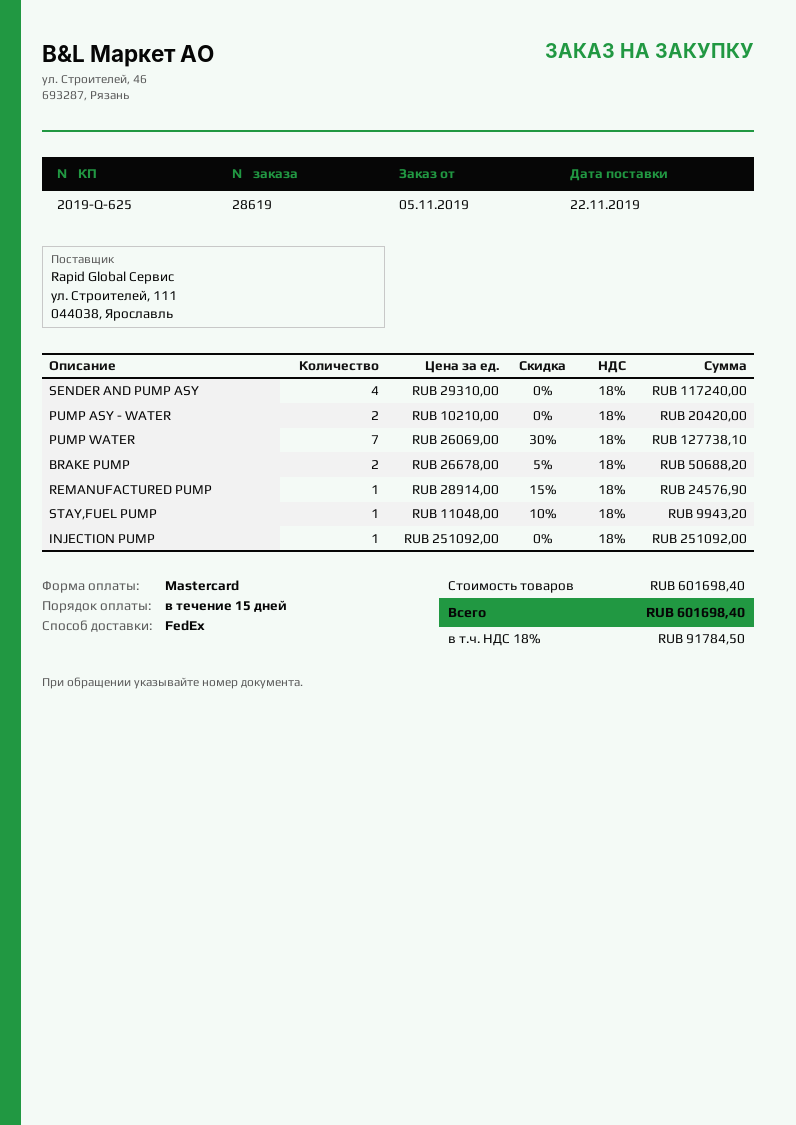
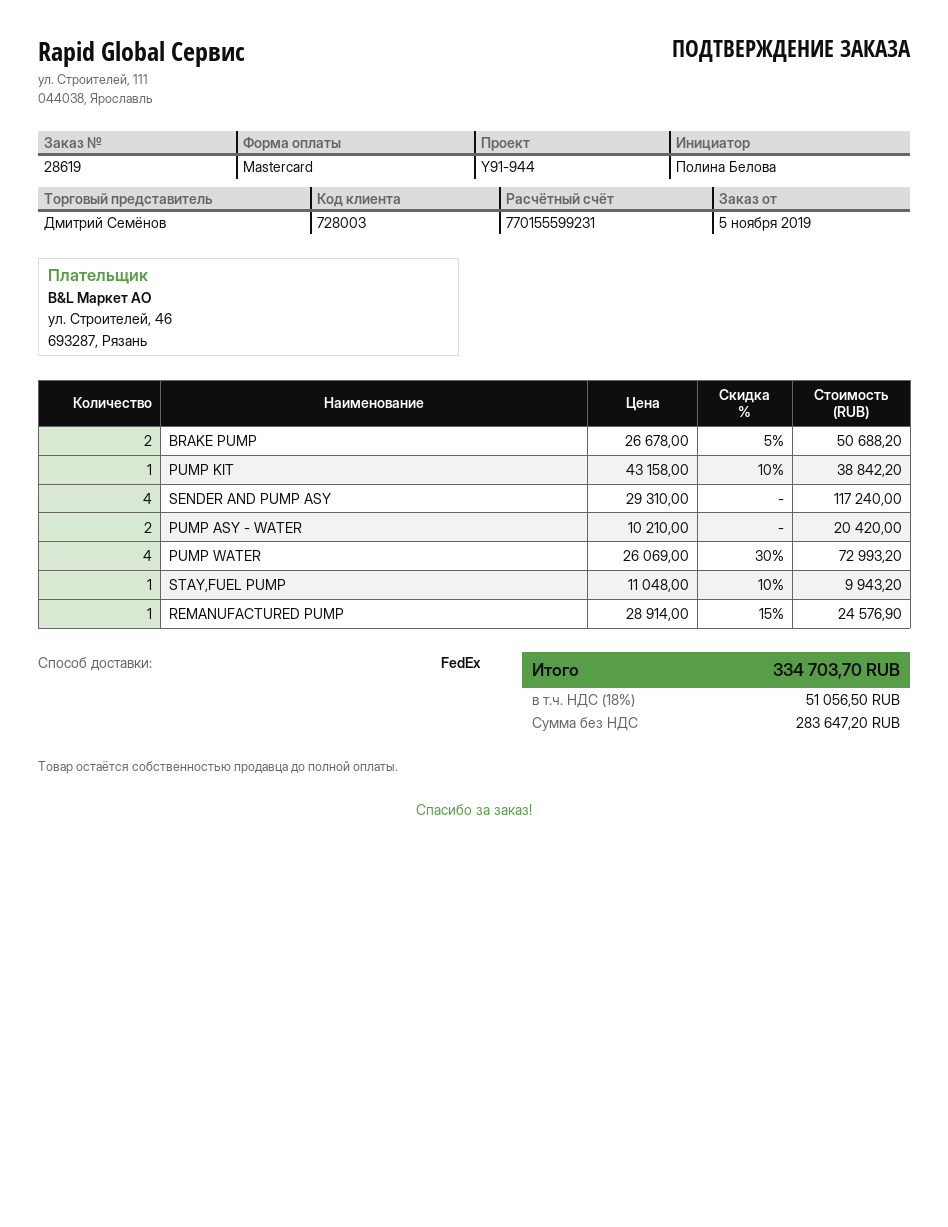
PUMP WATER: 7 x 26069.00 - 30% = 127738.10 -> 4 x 26069.00 - 30% = 72993.20
INJECTION PUMP: 1 x 251092.00 = 251092.00 -> none
PUMP KIT: none -> 1 x 43158.00 - 10% = 38842.20
tax: 18% = 91784.50 -> 18% = 51056.50
total: 601698.40 -> 334703.70

